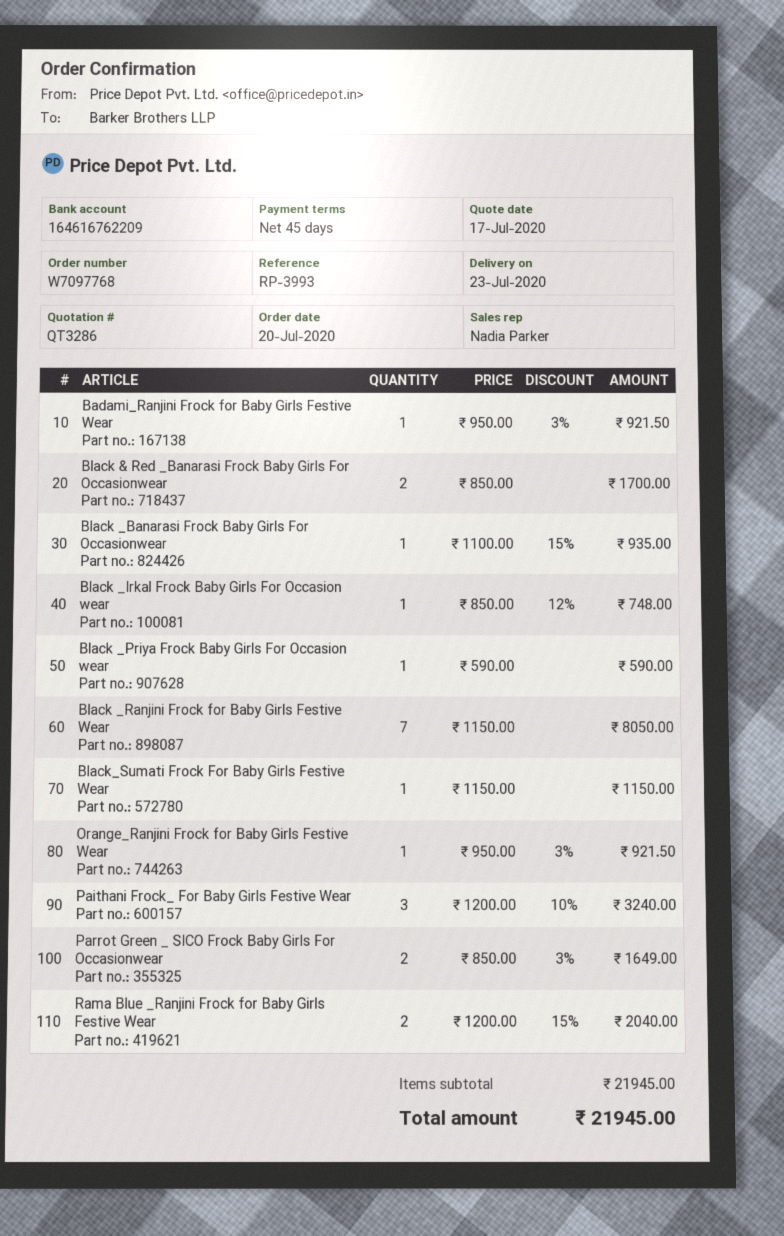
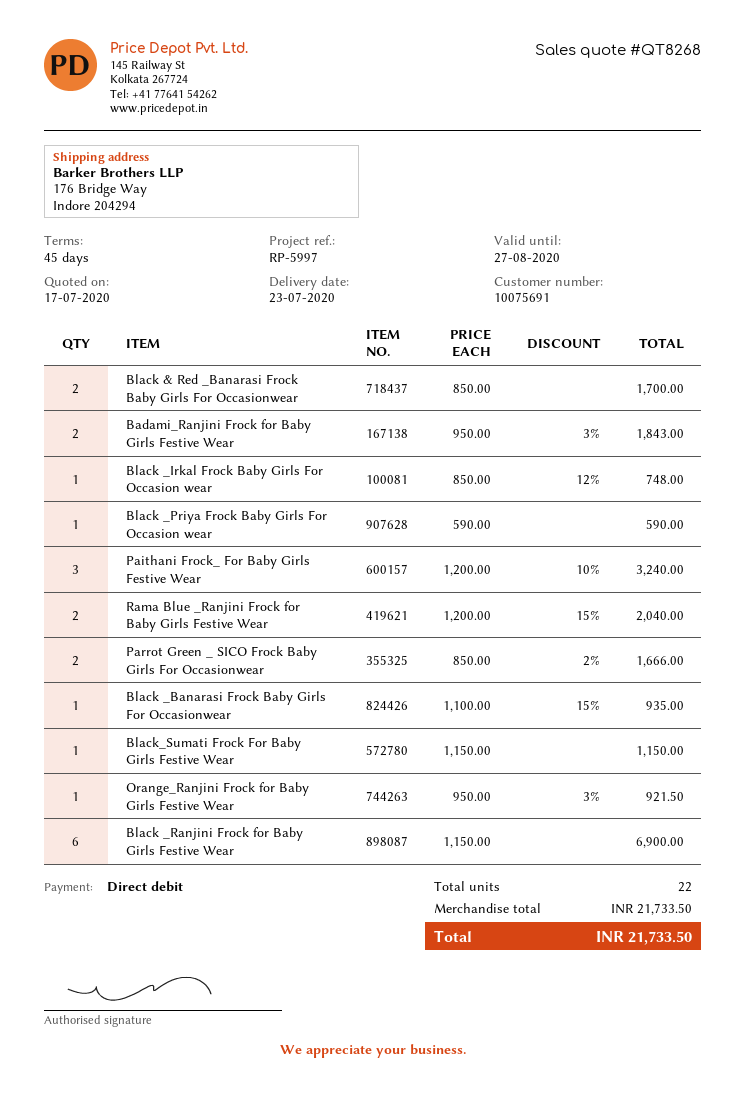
quote number: QT3286 -> QT8268
reference: RP-3993 -> RP-5997
Badami_Ranjini Frock for Baby Girls Festive Wear: 1 x 950.00 - 3% = 921.50 -> 2 x 950.00 - 3% = 1843.00
Black _Ranjini Frock for Baby Girls Festive Wear: 7 x 1150.00 = 8050.00 -> 6 x 1150.00 = 6900.00
Parrot Green _ SICO Frock Baby Girls For Occasionwear: 2 x 850.00 - 3% = 1649.00 -> 2 x 850.00 - 2% = 1666.00
subtotal: 21945.00 -> 21733.50
total: 21945.00 -> 21733.50

